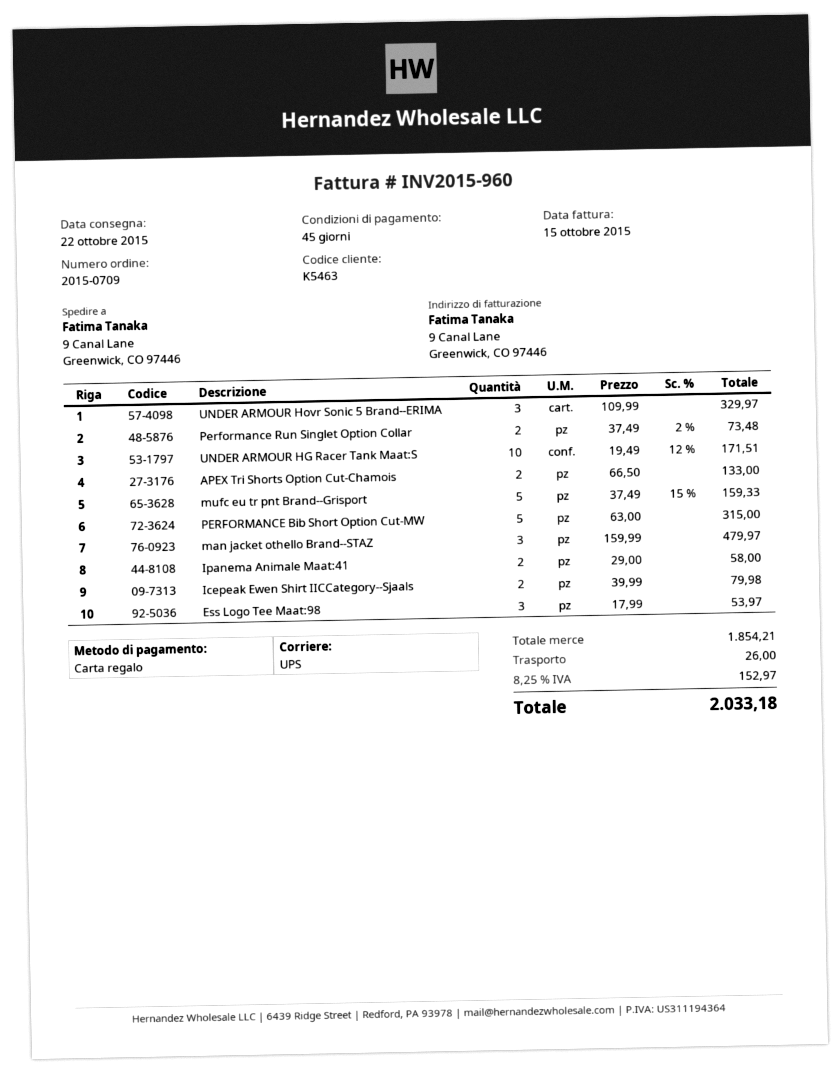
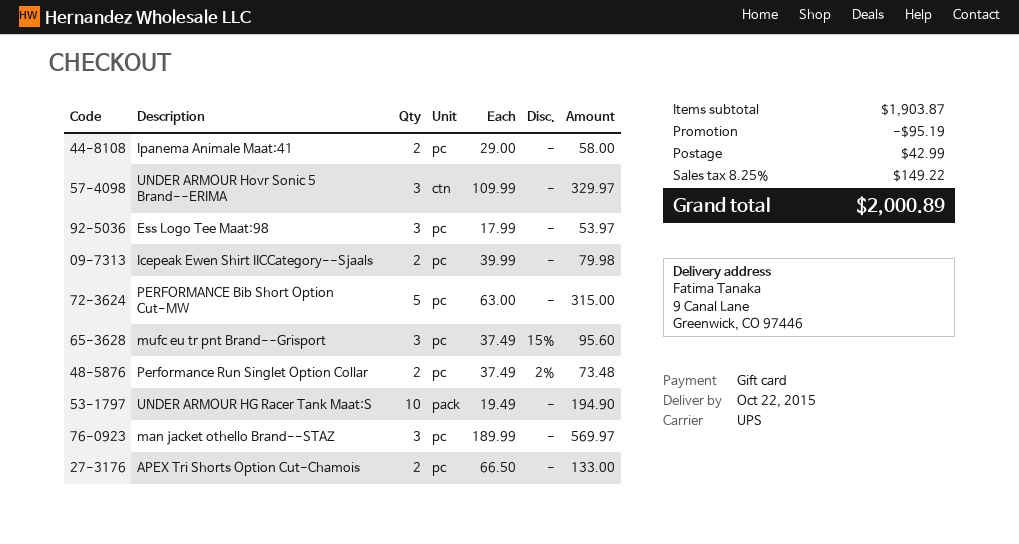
UNDER ARMOUR HG Racer Tank Maat:S: 10 x 19.49 - 12% = 171.51 -> 10 x 19.49 = 194.90
mufc eu tr pnt Brand--Grisport: 5 x 37.49 - 15% = 159.33 -> 3 x 37.49 - 15% = 95.60
man jacket othello Brand--STAZ: 3 x 159.99 = 479.97 -> 3 x 189.99 = 569.97
subtotal: 1854.21 -> 1903.87
discount: none -> 95.19
shipping: 26.00 -> 42.99
tax: 8.25% = 152.97 -> 8.25% = 149.22
total: 2033.18 -> 2000.89

